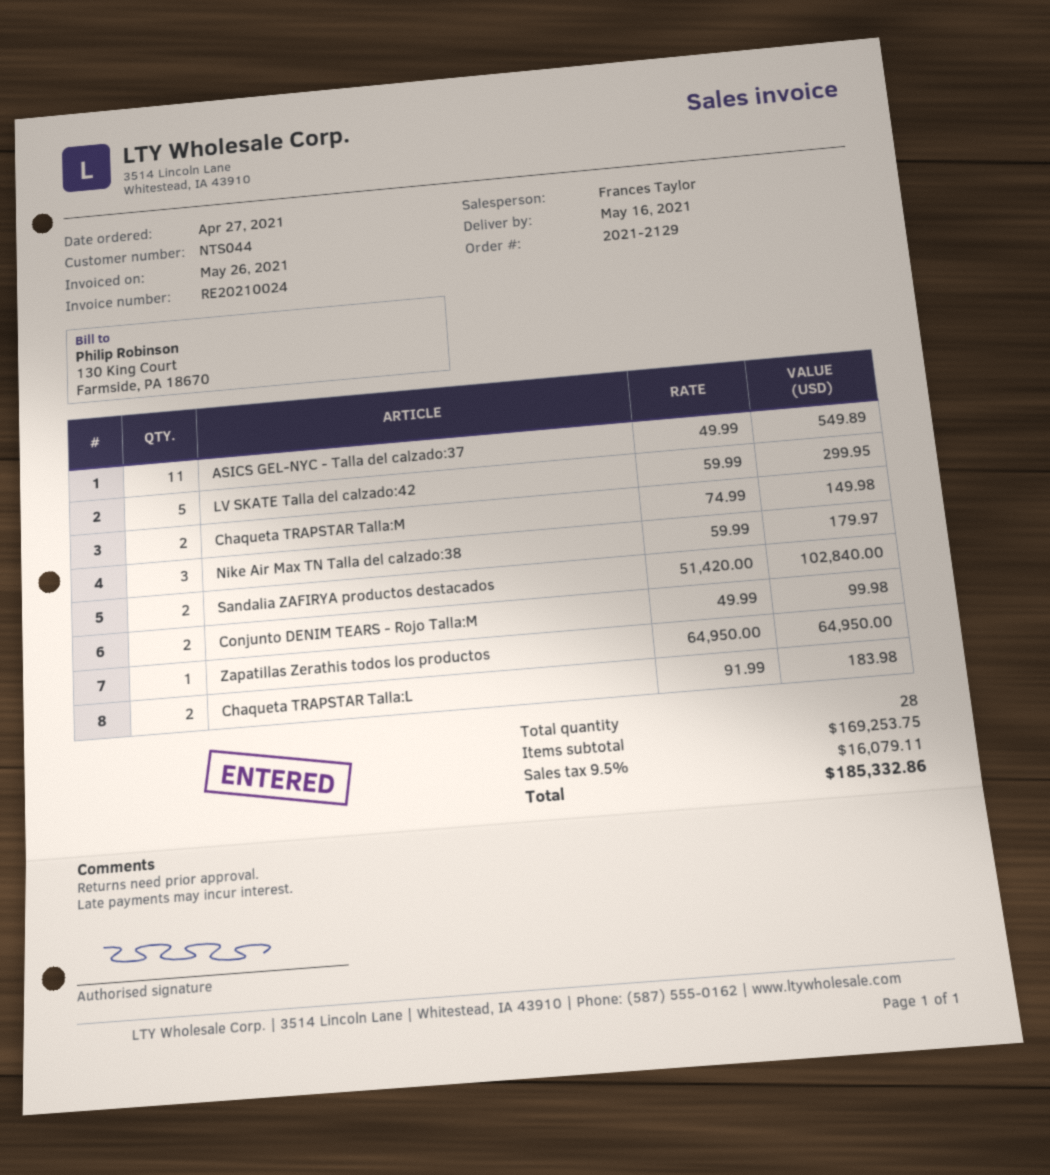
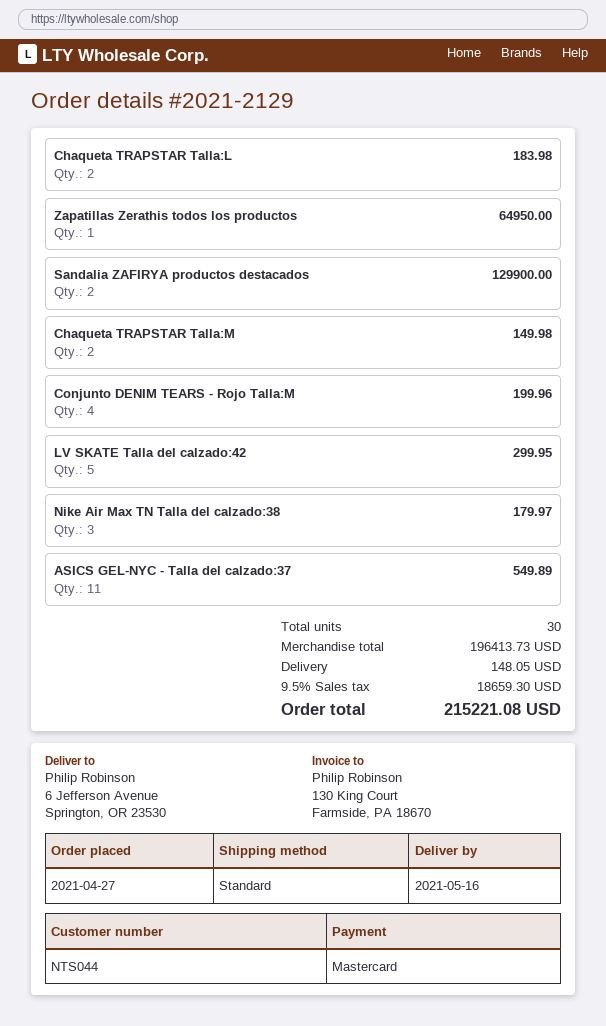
Sandalia ZAFIRYA productos destacados: 2 for 102840.00 -> 2 for 129900.00
Conjunto DENIM TEARS - Rojo Talla:M: 2 for 99.98 -> 4 for 199.96
total quantity: 28 -> 30
subtotal: 169253.75 -> 196413.73
shipping: none -> 148.05
tax: 9.5% = 16079.11 -> 9.5% = 18659.30
total: 185332.86 -> 215221.08

